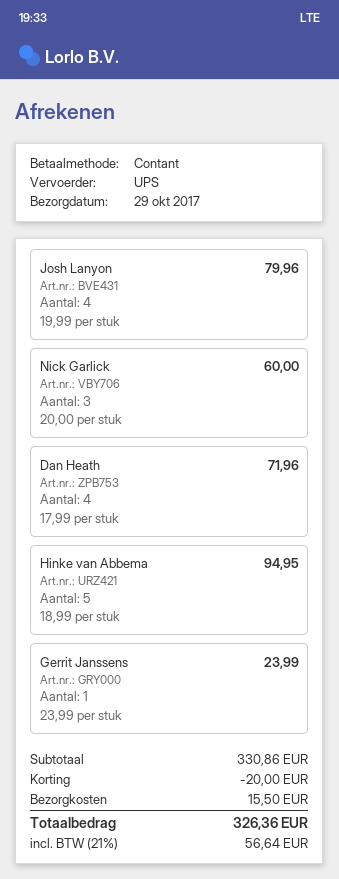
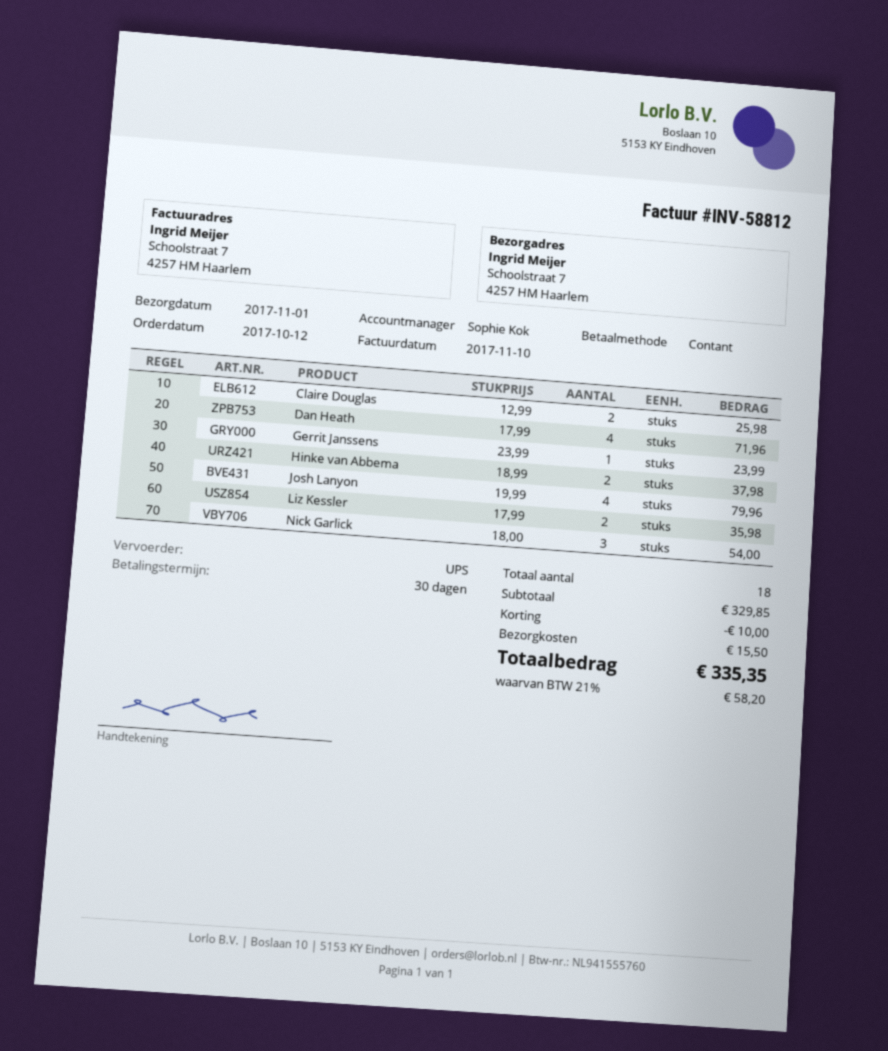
delivery date: 2017-10-29 -> 2017-11-01
Nick Garlick: 3 x 20.00 = 60.00 -> 3 x 18.00 = 54.00
Hinke van Abbema: 5 x 18.99 = 94.95 -> 2 x 18.99 = 37.98
Claire Douglas: none -> 2 x 12.99 = 25.98
Liz Kessler: none -> 2 x 17.99 = 35.98
subtotal: 330.86 -> 329.85
discount: 20.00 -> 10.00
tax: 21% = 56.64 -> 21% = 58.20
total: 326.36 -> 335.35

